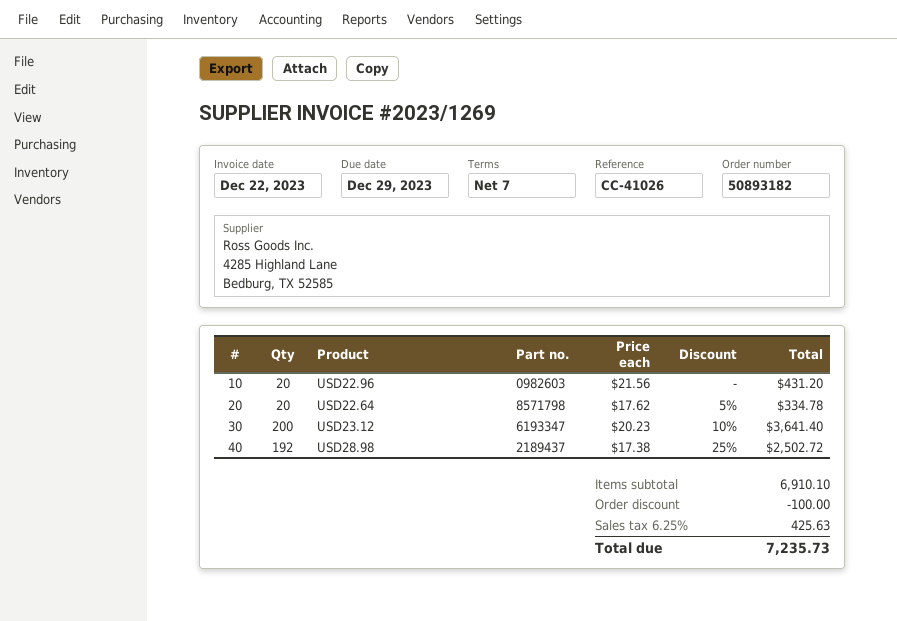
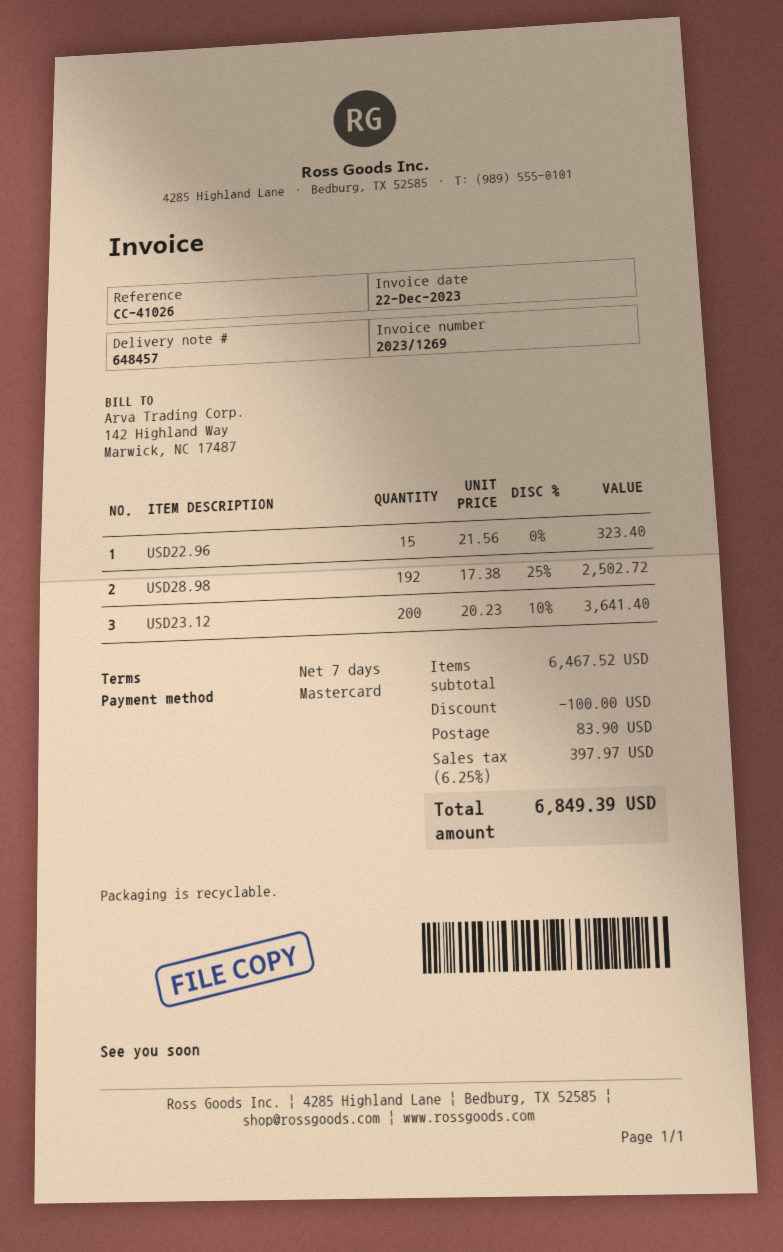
USD22.96: 20 x 21.56 = 431.20 -> 15 x 21.56 = 323.40
USD22.64: 20 x 17.62 - 5% = 334.78 -> none
subtotal: 6910.10 -> 6467.52
shipping: none -> 83.90
tax: 6.25% = 425.63 -> 6.25% = 397.97
total: 7235.73 -> 6849.39

